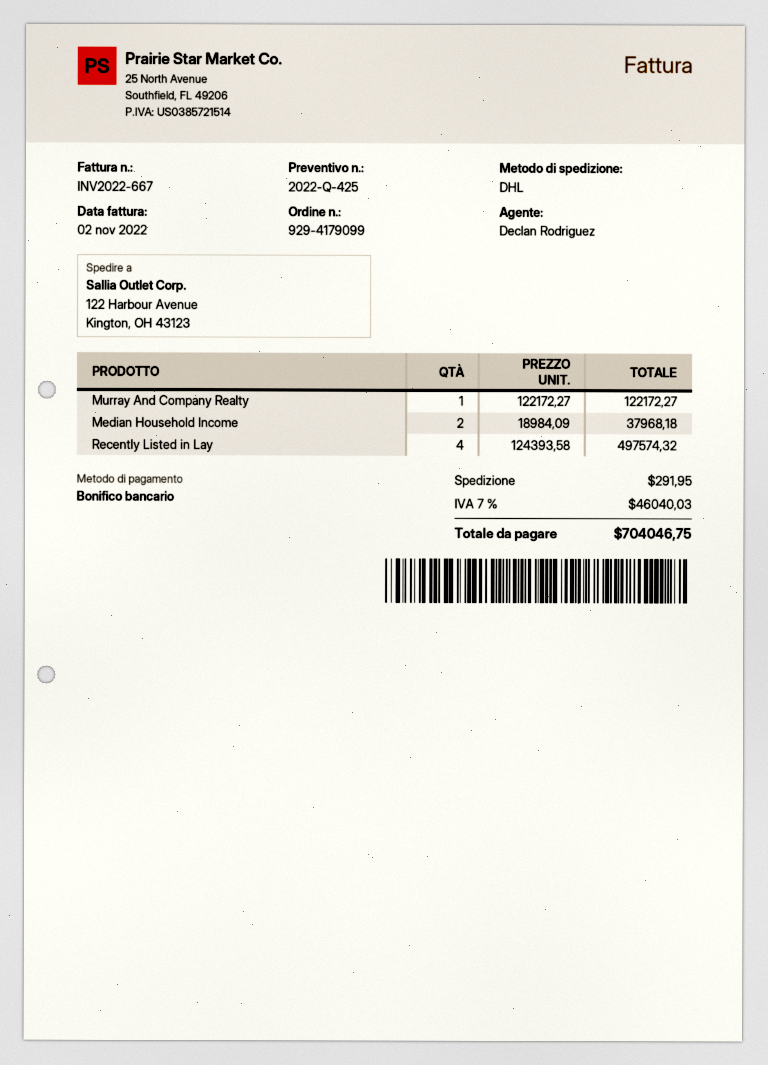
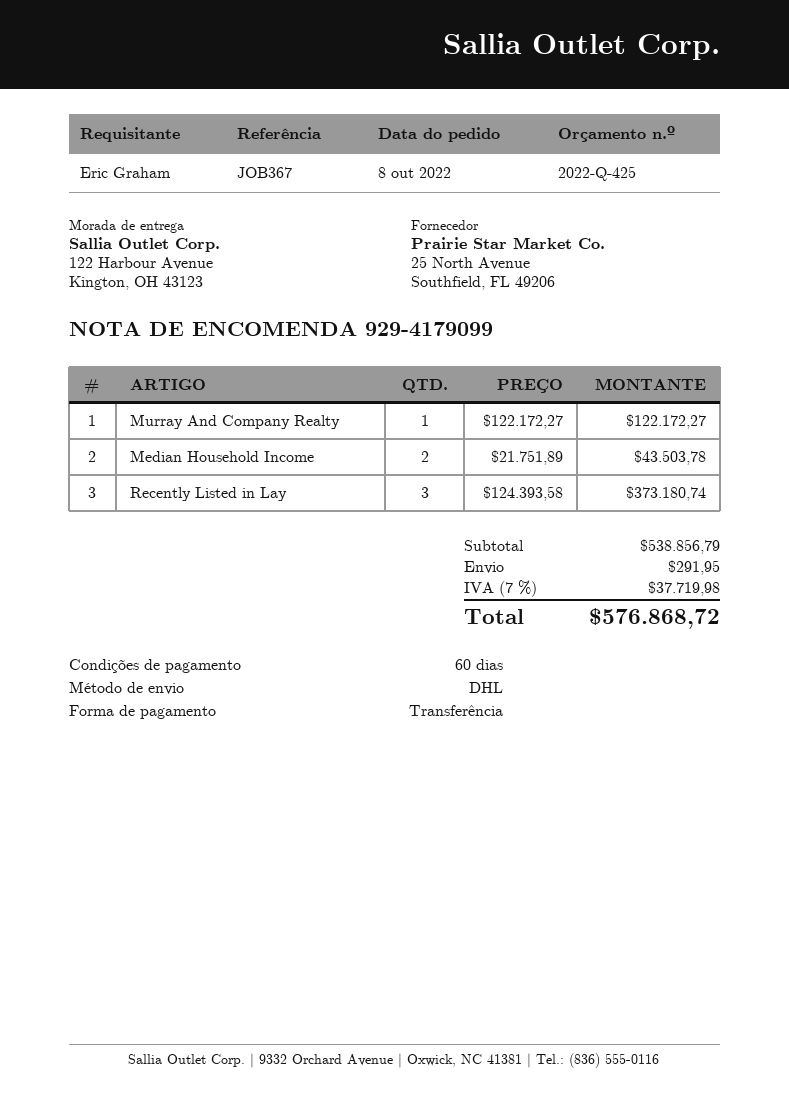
Median Household Income: 2 x 18984.09 = 37968.18 -> 2 x 21751.89 = 43503.78
Recently Listed in Lay: 4 x 124393.58 = 497574.32 -> 3 x 124393.58 = 373180.74
tax: 7% = 46040.03 -> 7% = 37719.98
total: 704046.75 -> 576868.72

